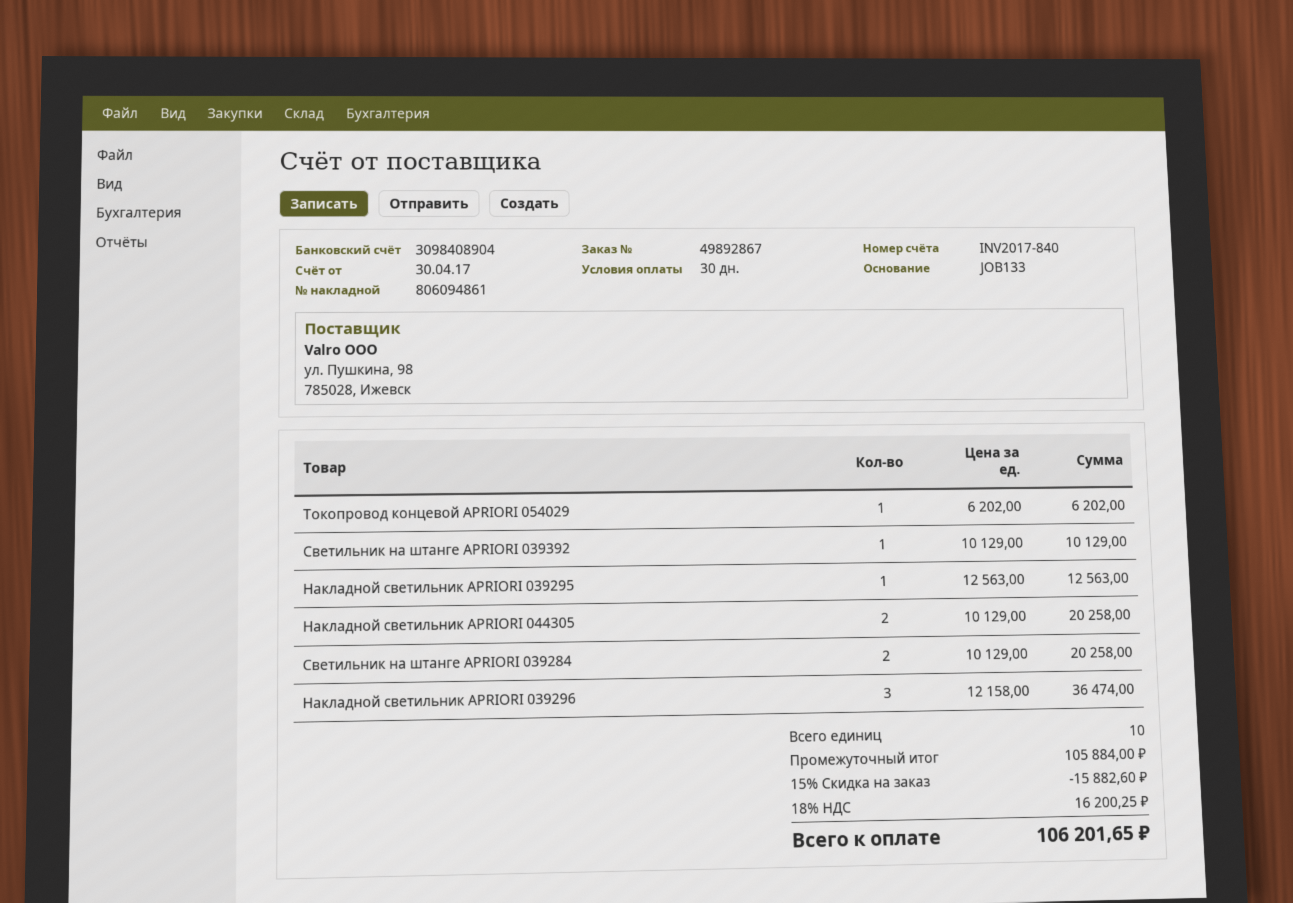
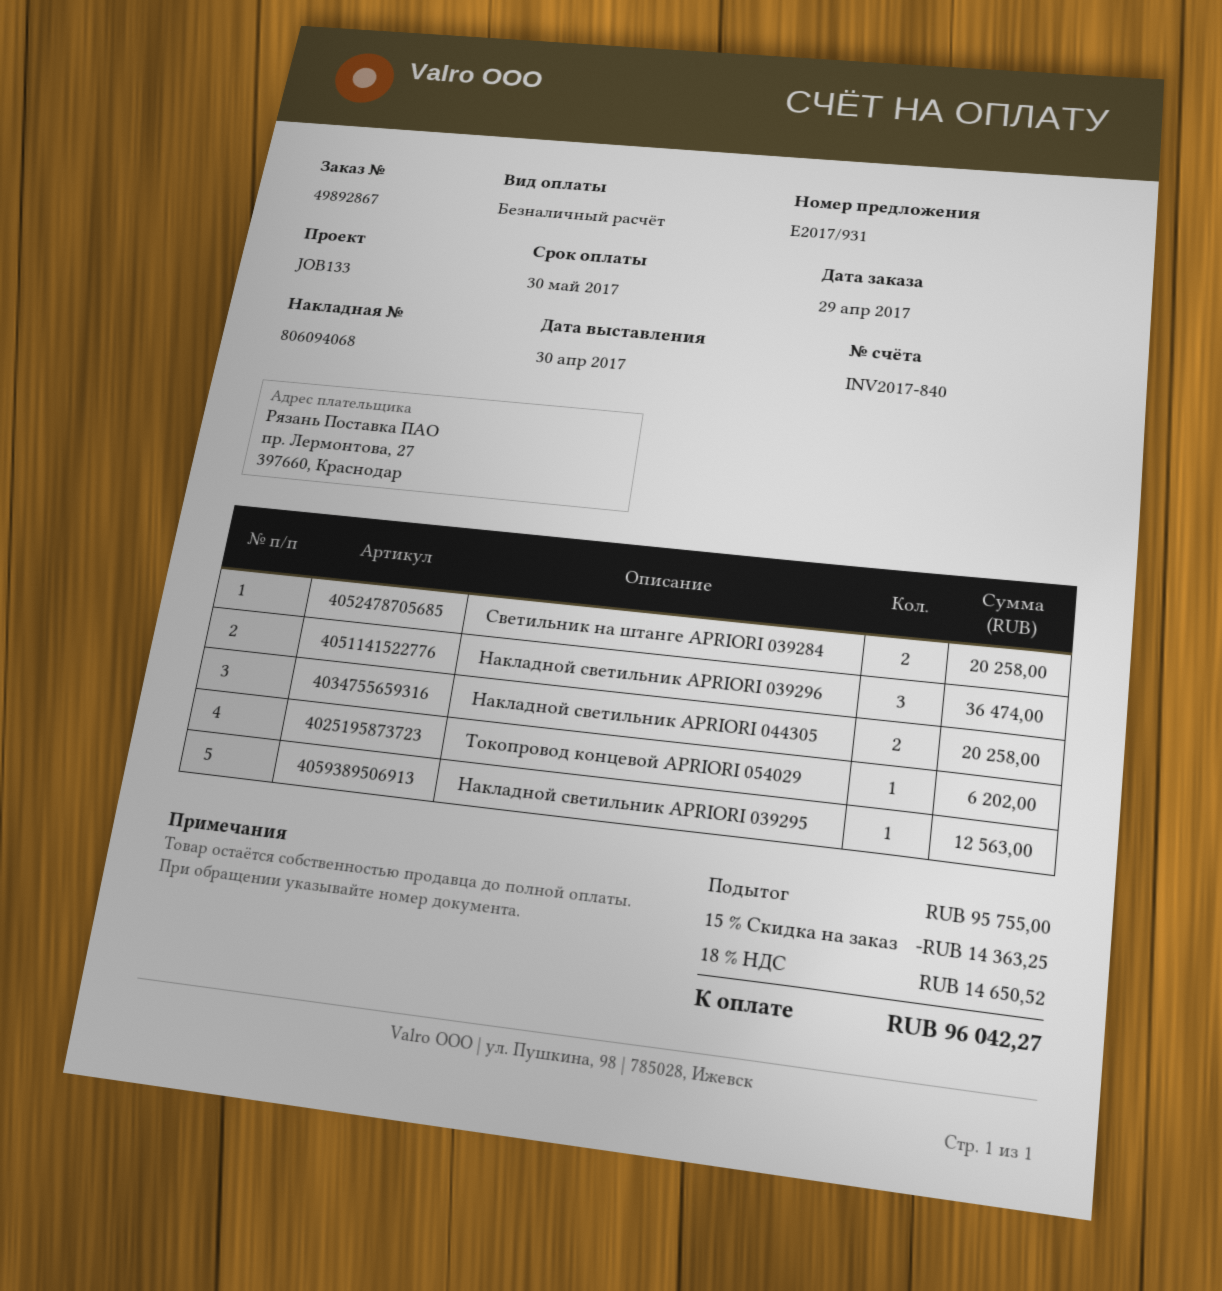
delivery note number: 806094861 -> 806094068
Светильник на штанге APRIORI 039392: 1 for 10129.00 -> none
subtotal: 105884.00 -> 95755.00
discount: 15% = 15882.60 -> 15% = 14363.25
tax: 18% = 16200.25 -> 18% = 14650.52
total: 106201.65 -> 96042.27

